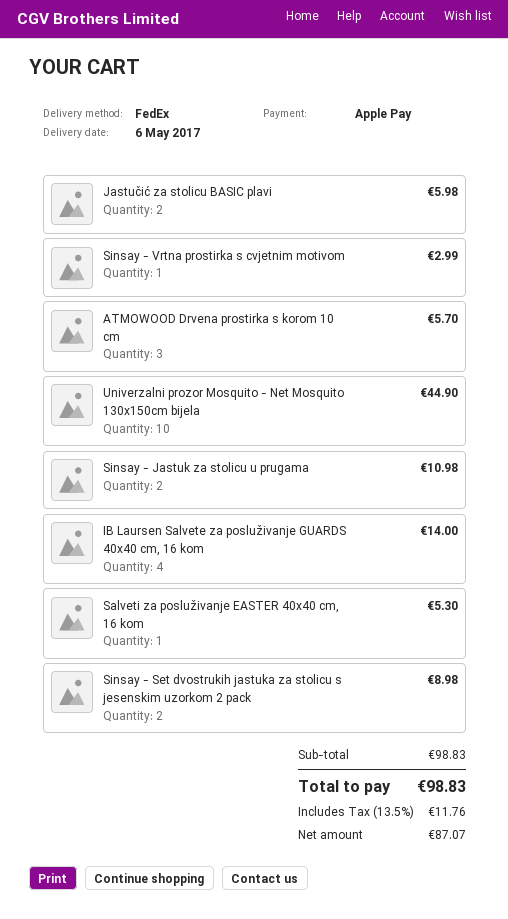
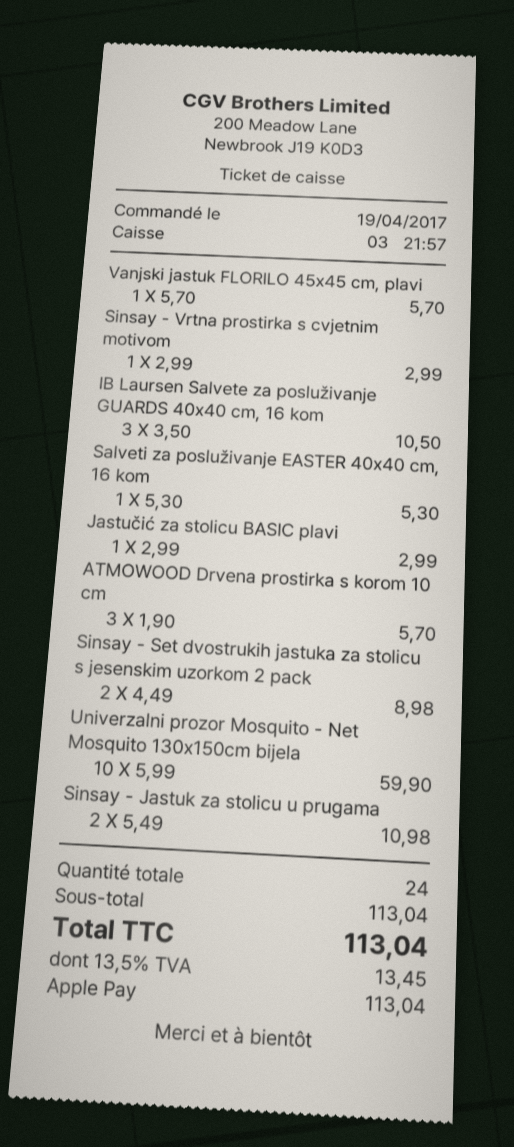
Jastučić za stolicu BASIC plavi: 2 for 5.98 -> 1 for 2.99
Univerzalni prozor Mosquito - Net Mosquito 130x150cm bijela: 10 for 44.90 -> 10 for 59.90
IB Laursen Salvete za posluživanje GUARDS 40x40 cm, 16 kom: 4 for 14.00 -> 3 for 10.50
Vanjski jastuk FLORILO 45x45 cm, plavi: none -> 1 for 5.70
subtotal: 98.83 -> 113.04
tax: 13.5% = 11.76 -> 13.5% = 13.45
total: 98.83 -> 113.04

